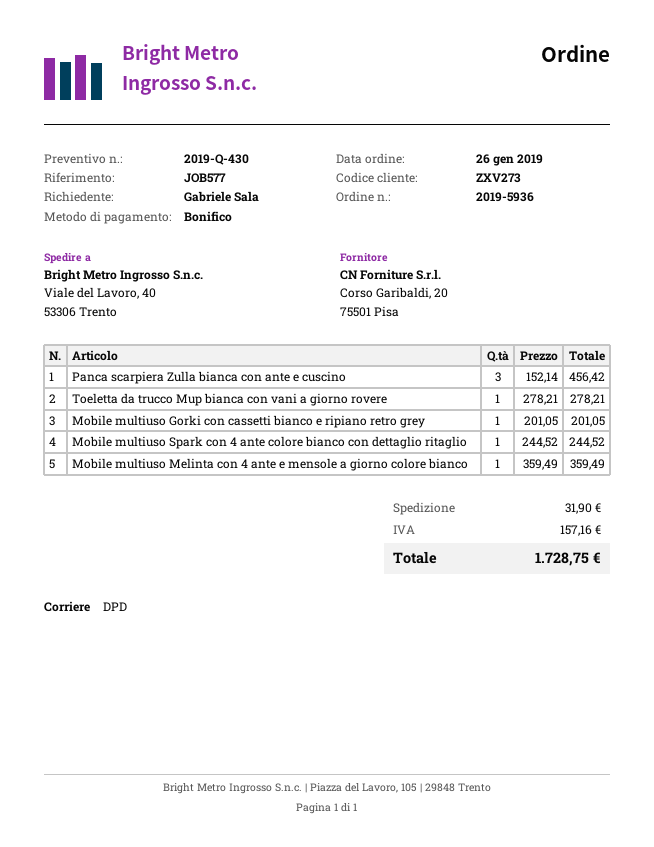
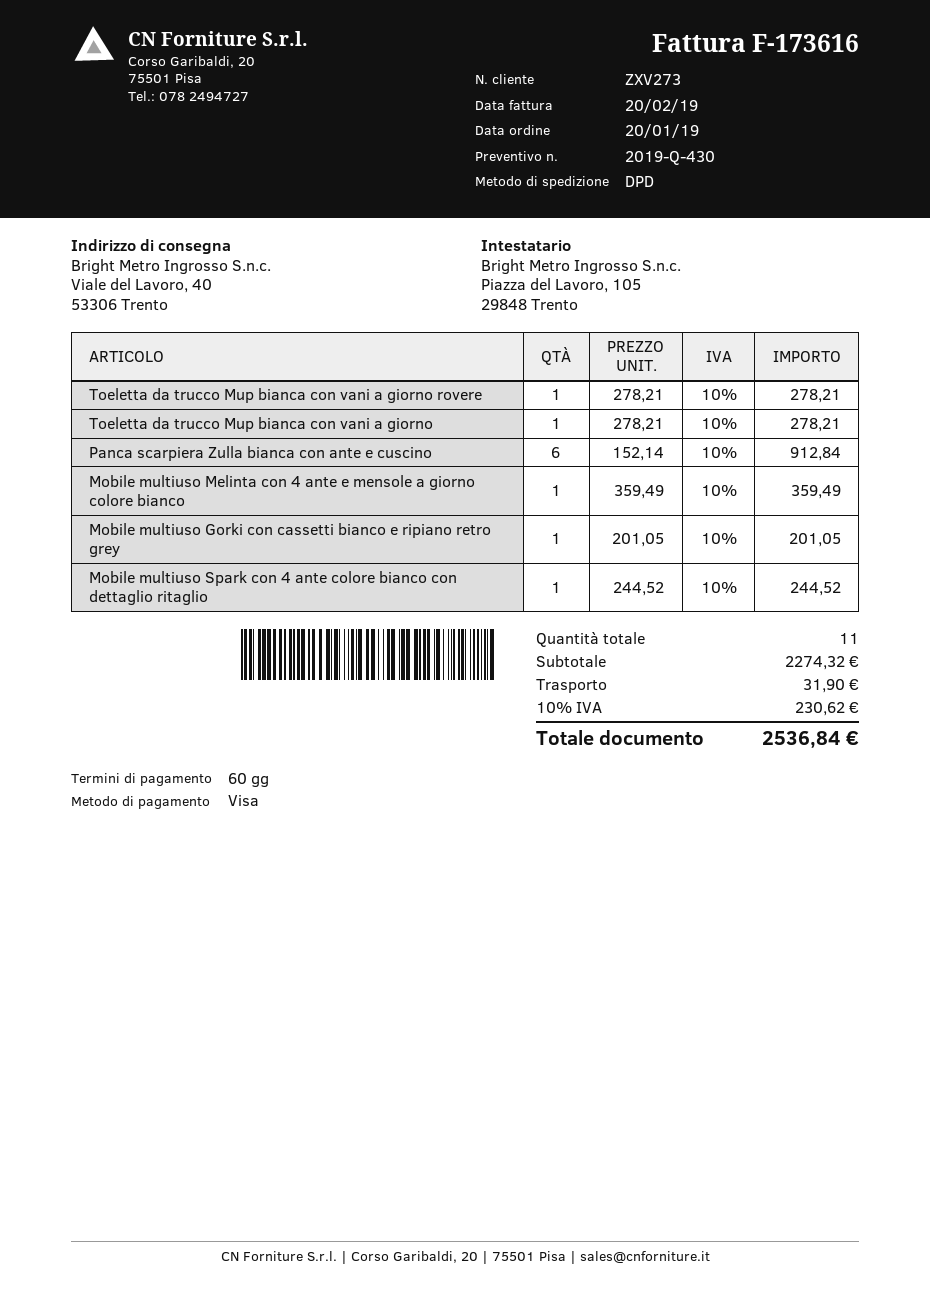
order date: 2019-01-26 -> 2019-01-20
payment method: bank transfer -> Visa
Panca scarpiera Zulla bianca con ante e cuscino: 3 x 152.14 = 456.42 -> 6 x 152.14 = 912.84
Toeletta da trucco Mup bianca con vani a giorno: none -> 1 x 278.21 = 278.21
tax: 157.16 -> 230.62
total: 1728.75 -> 2536.84

